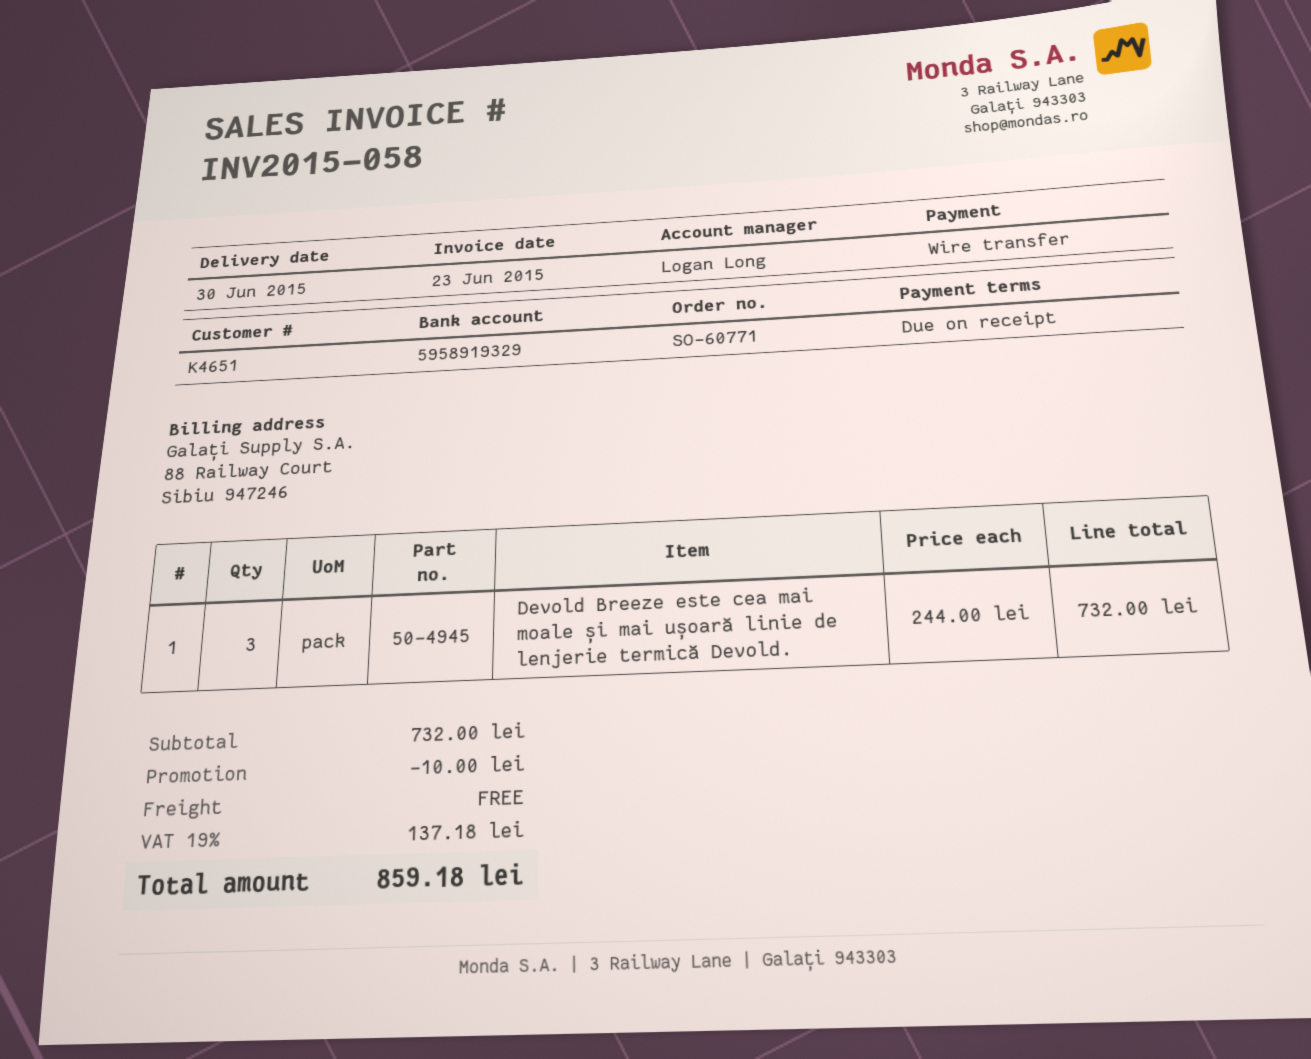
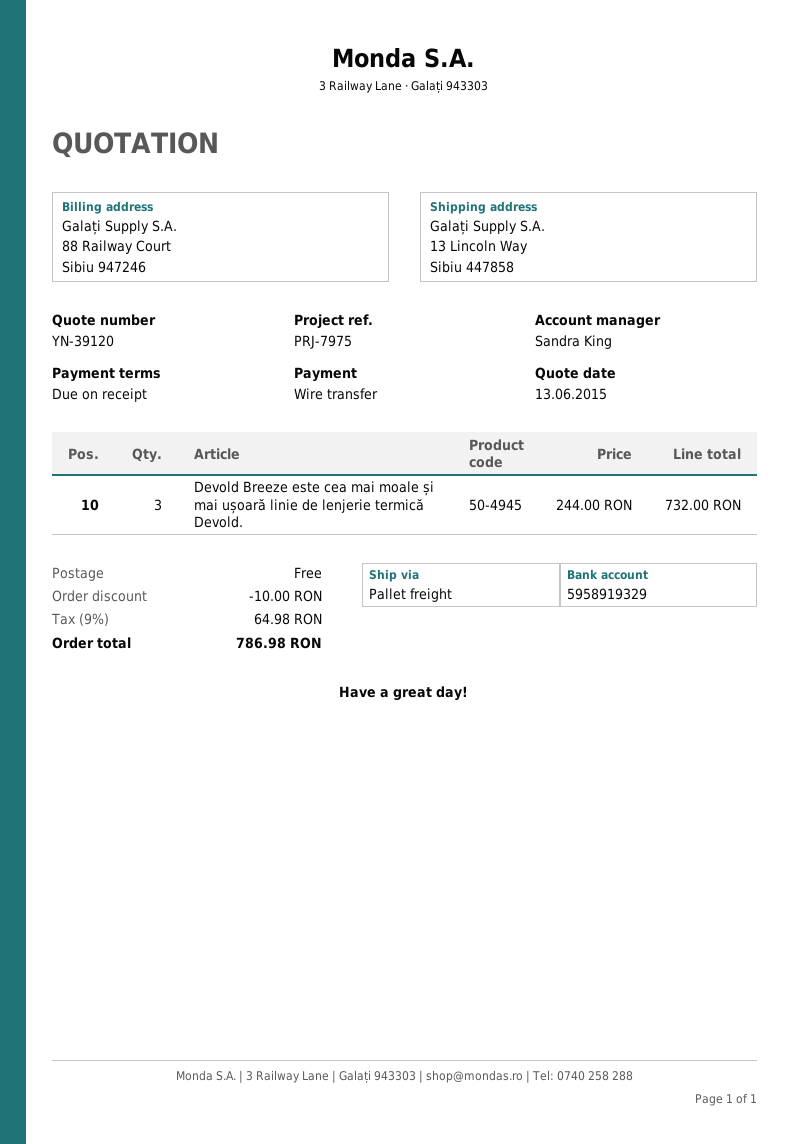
sales rep: Logan Long -> Sandra King
tax: 19% = 137.18 -> 9% = 64.98
total: 859.18 -> 786.98

